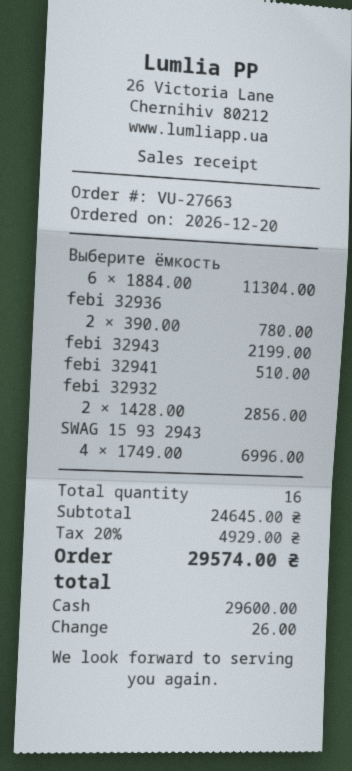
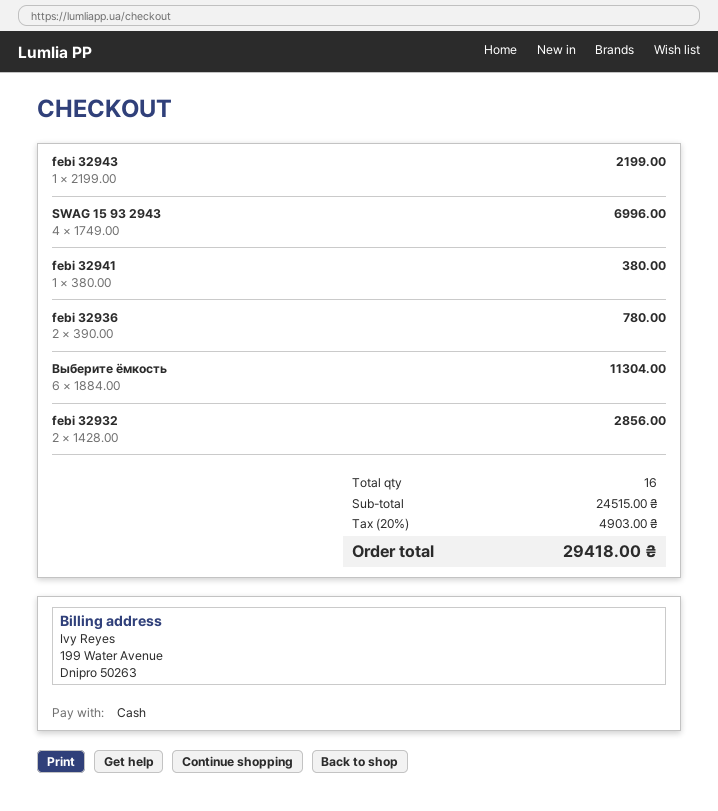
febi 32941: 1 x 510.00 = 510.00 -> 1 x 380.00 = 380.00
subtotal: 24645.00 -> 24515.00
tax: 20% = 4929.00 -> 20% = 4903.00
total: 29574.00 -> 29418.00

